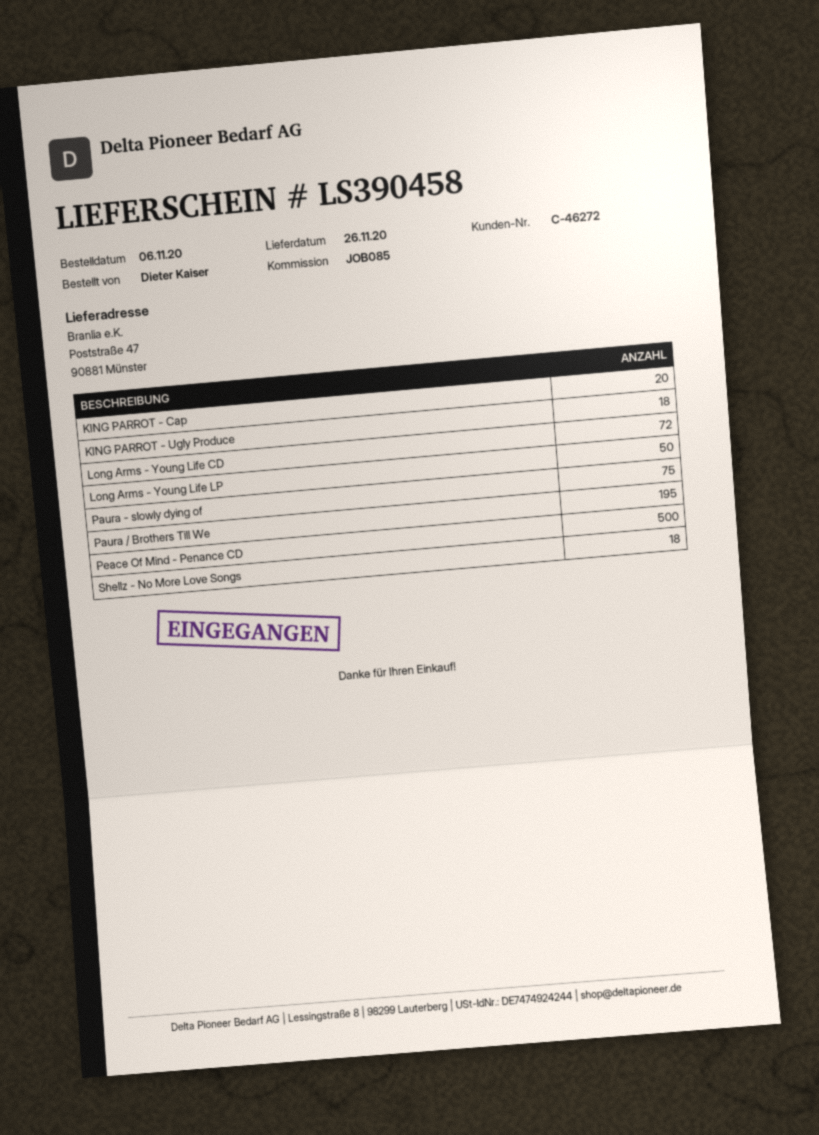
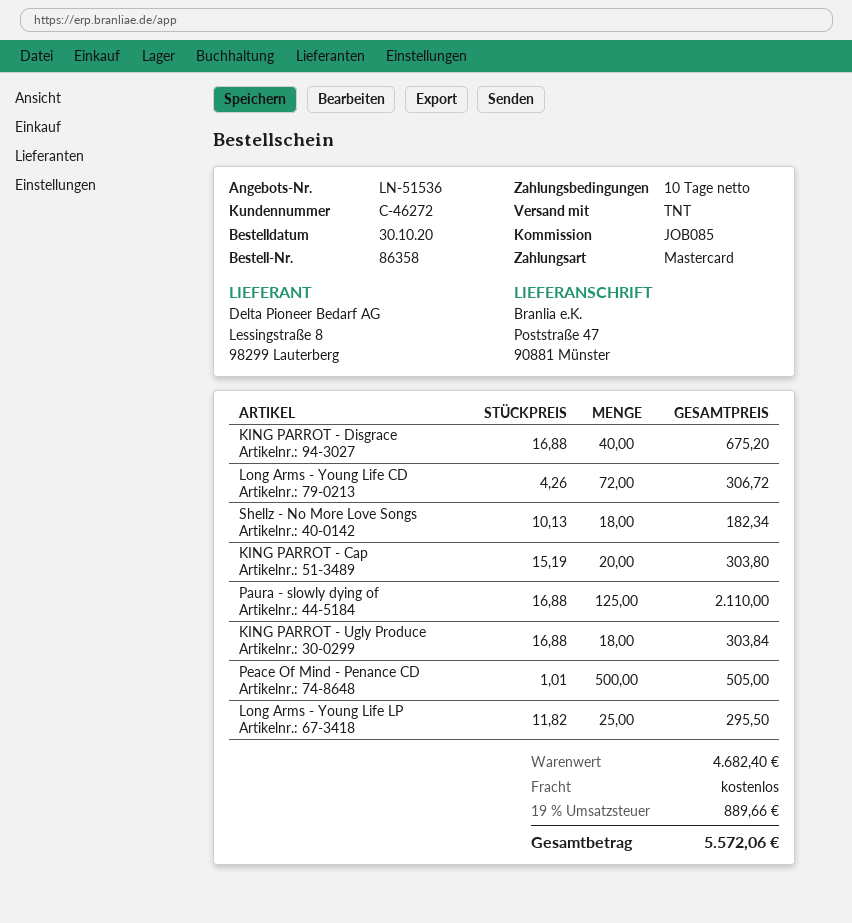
order date: 2020-11-06 -> 2020-10-30
Long Arms - Young Life LP: 50 -> 25
Paura - slowly dying of: 75 -> 125
Paura / Brothers Till We: 195 -> none
KING PARROT - Disgrace: none -> 40

